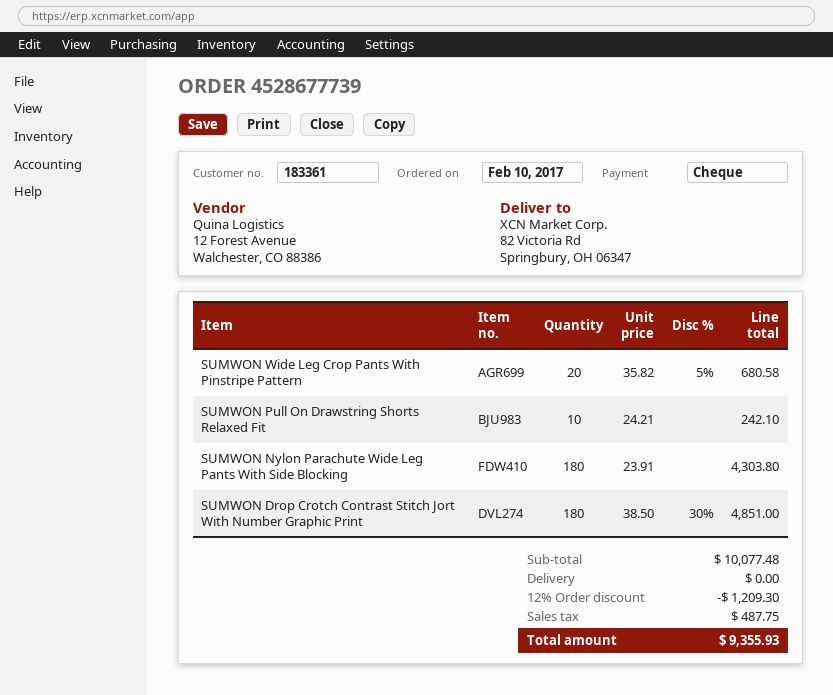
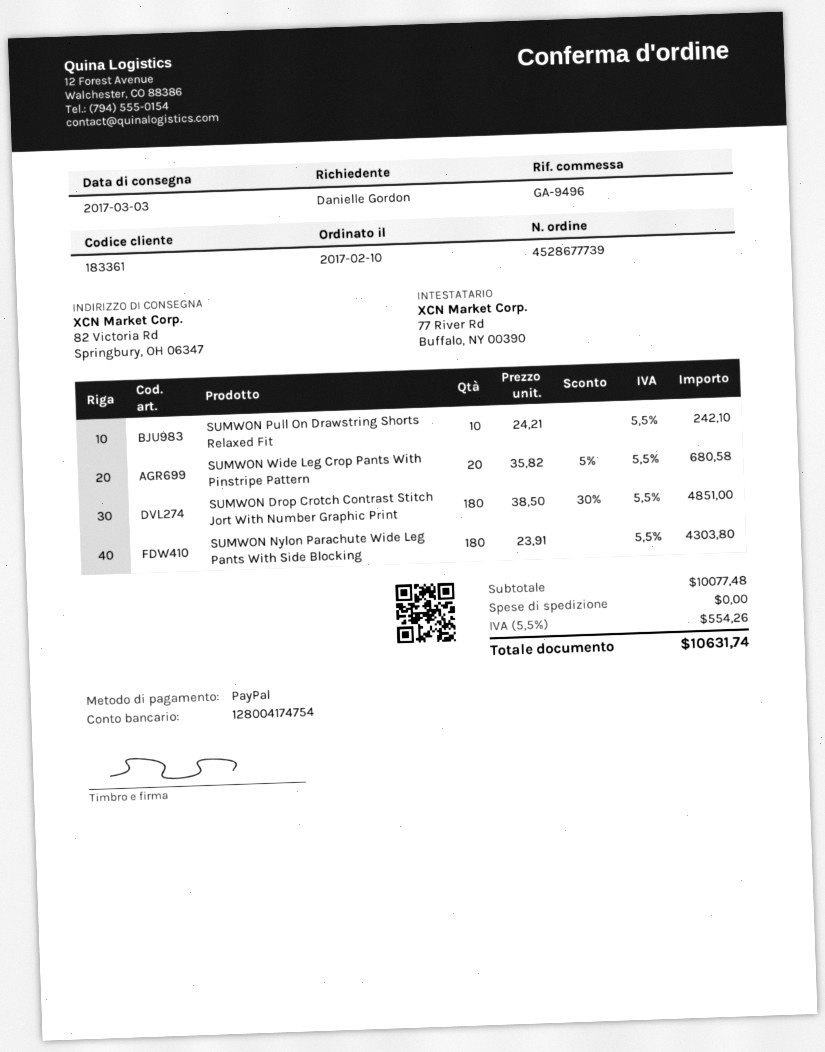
payment method: cheque -> PayPal
discount: 12% = 1209.30 -> none
tax: 487.75 -> 554.26
total: 9355.93 -> 10631.74

